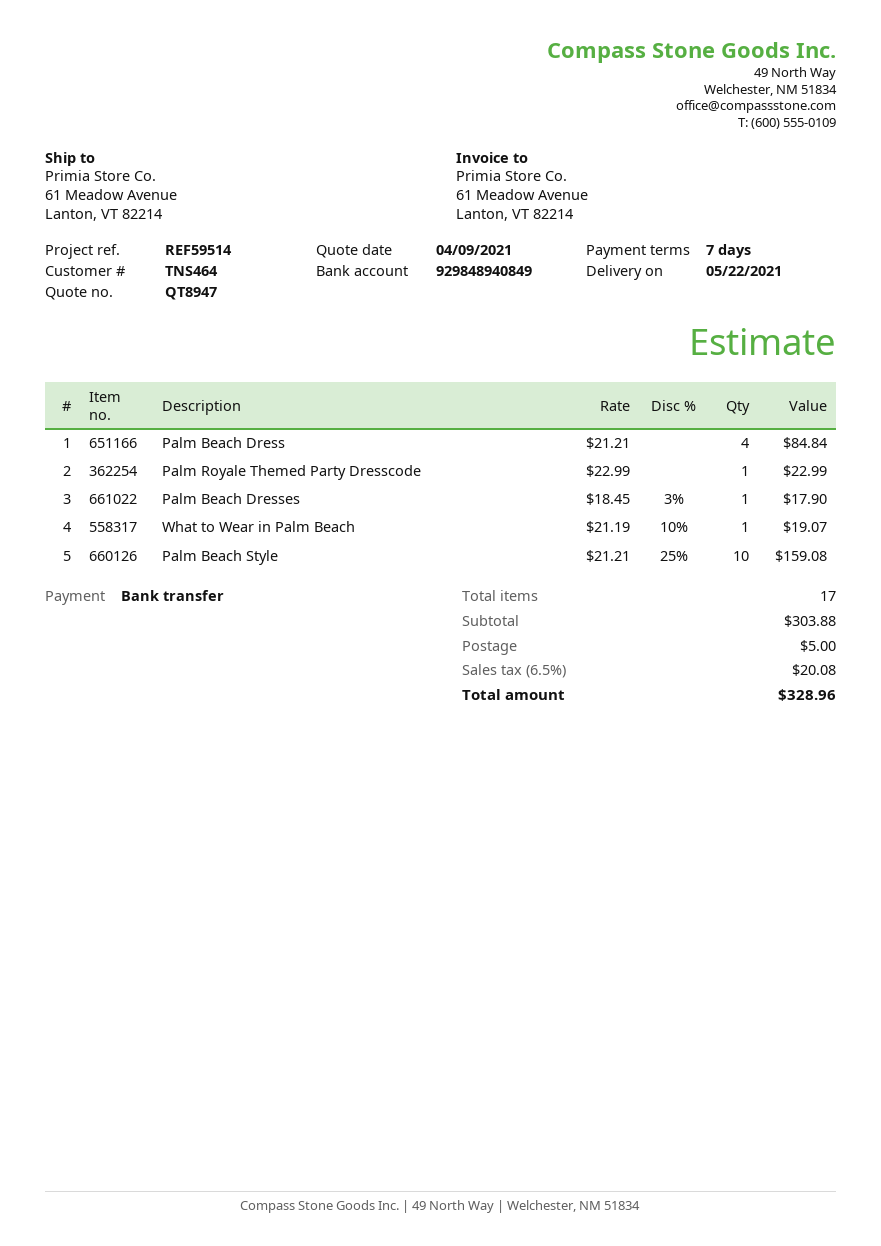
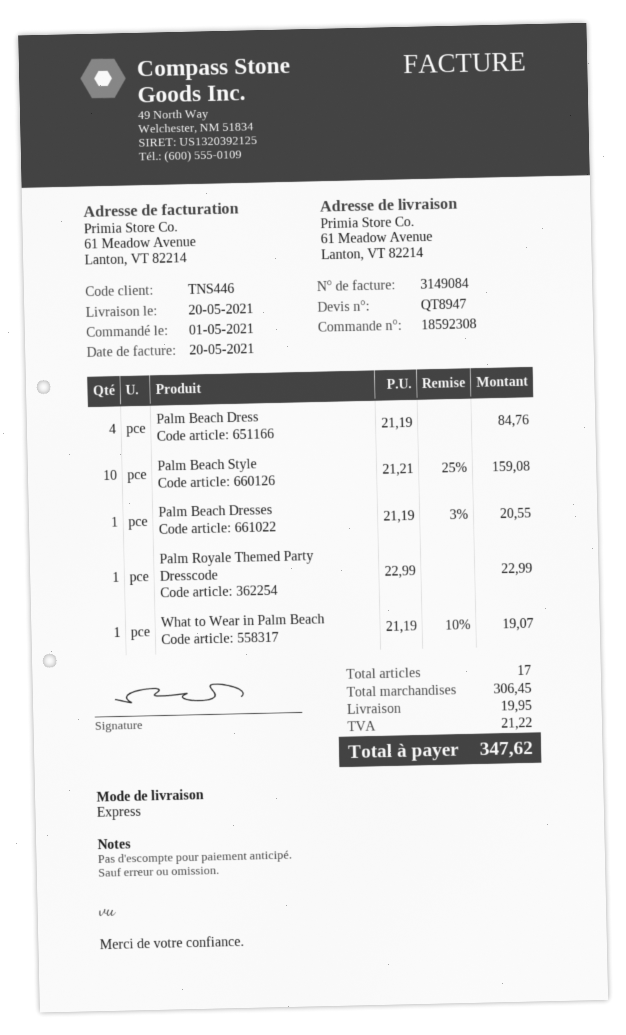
delivery date: 2021-05-22 -> 2021-05-20
customer number: TNS464 -> TNS446
Palm Beach Dress: 4 x 21.21 = 84.84 -> 4 x 21.19 = 84.76
Palm Beach Dresses: 1 x 18.45 - 3% = 17.90 -> 1 x 21.19 - 3% = 20.55
subtotal: 303.88 -> 306.45
shipping: 5.00 -> 19.95
tax: 20.08 -> 21.22
total: 328.96 -> 347.62

